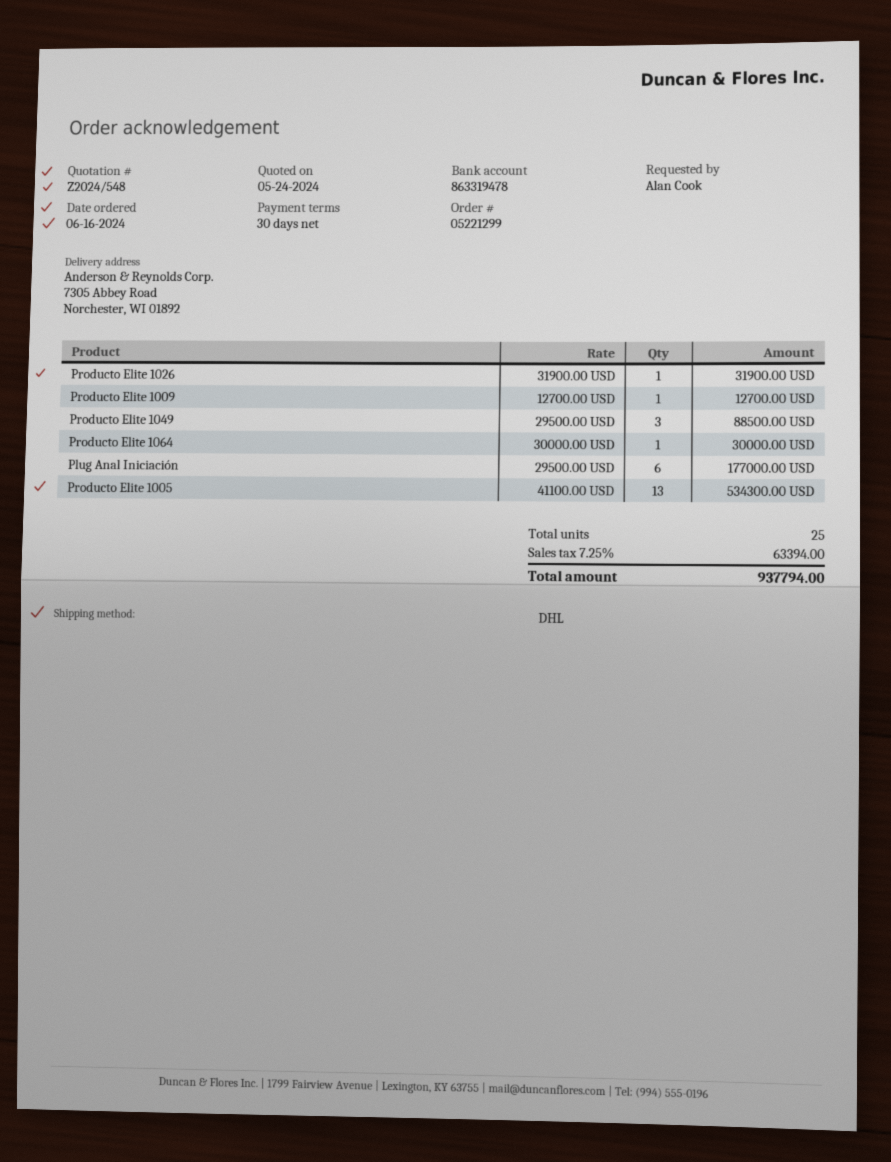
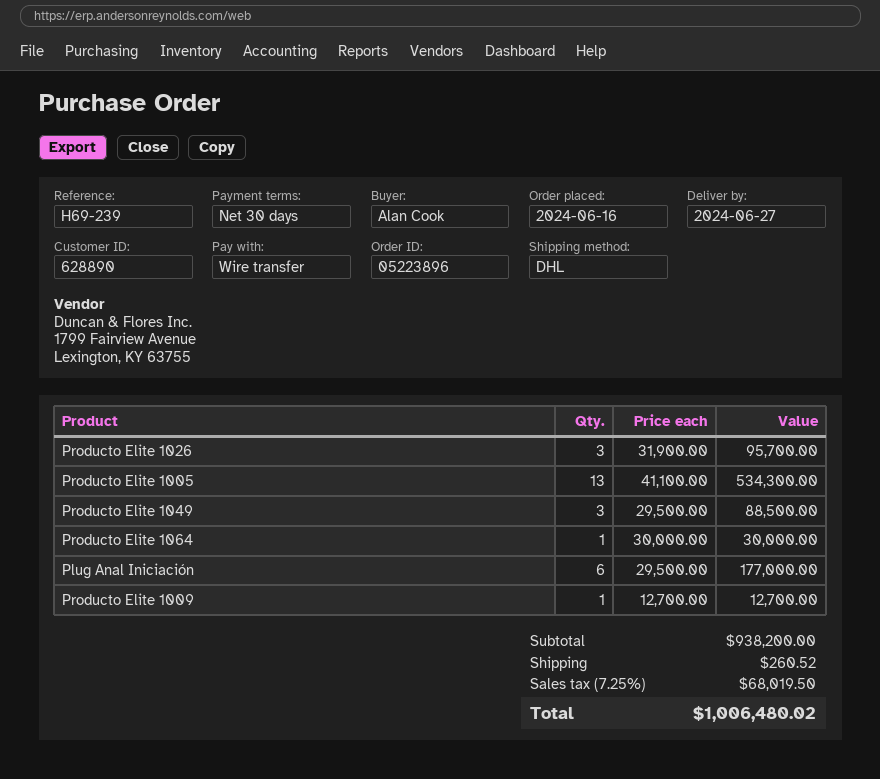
order number: 05221299 -> 05223896
Producto Elite 1026: 1 x 31900.00 = 31900.00 -> 3 x 31900.00 = 95700.00
shipping: none -> 260.52
tax: 7.25% = 63394.00 -> 7.25% = 68019.50
total: 937794.00 -> 1006480.02

